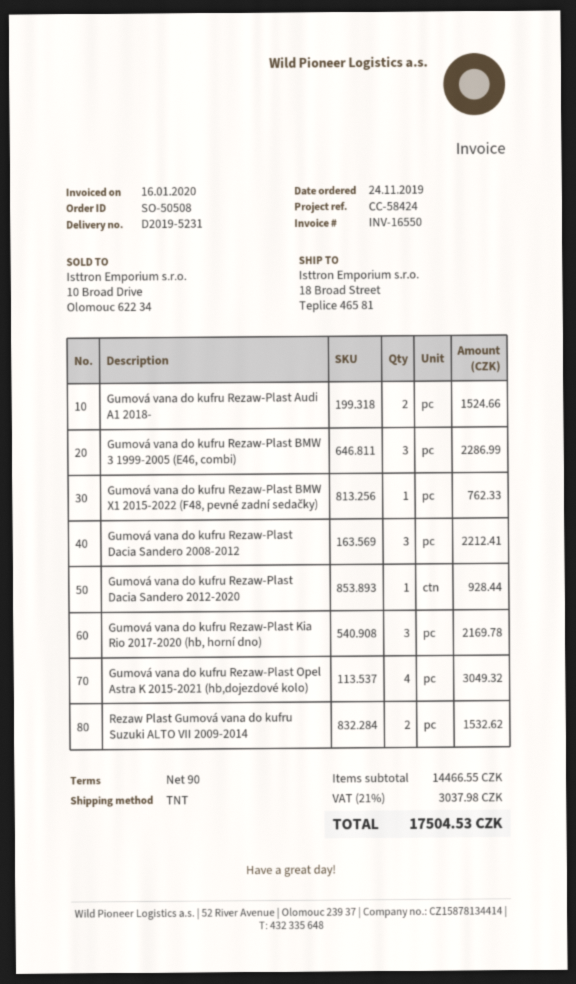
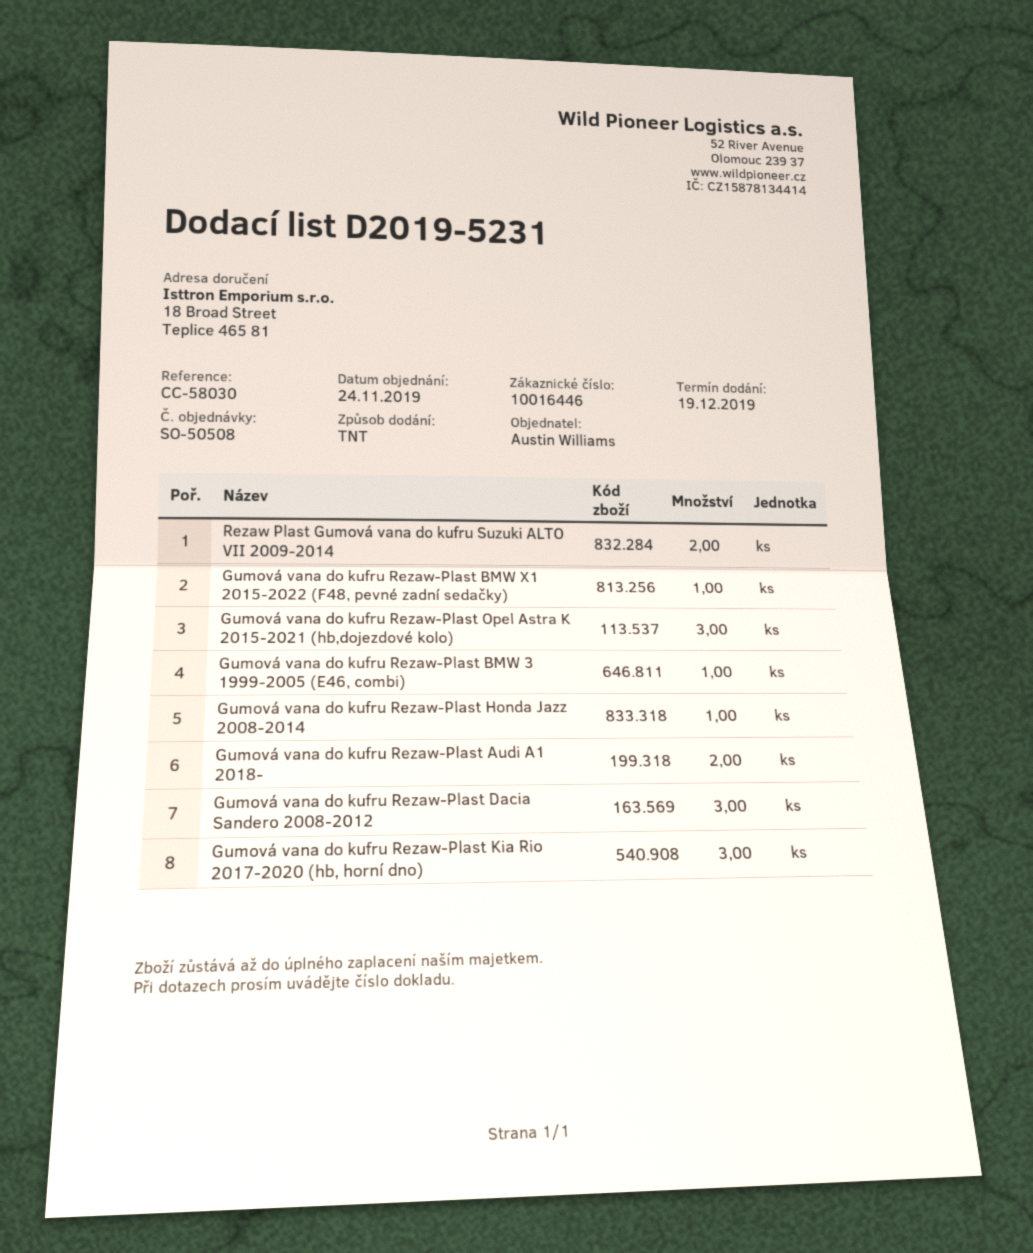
reference: CC-58424 -> CC-58030
Gumová vana do kufru Rezaw-Plast BMW 3 1999-2005 (E46, combi): 3 -> 1
Gumová vana do kufru Rezaw-Plast Dacia Sandero 2012-2020: 1 -> none
Gumová vana do kufru Rezaw-Plast Opel Astra K 2015-2021 (hb,dojezdové kolo): 4 -> 3
Gumová vana do kufru Rezaw-Plast Honda Jazz 2008-2014: none -> 1

